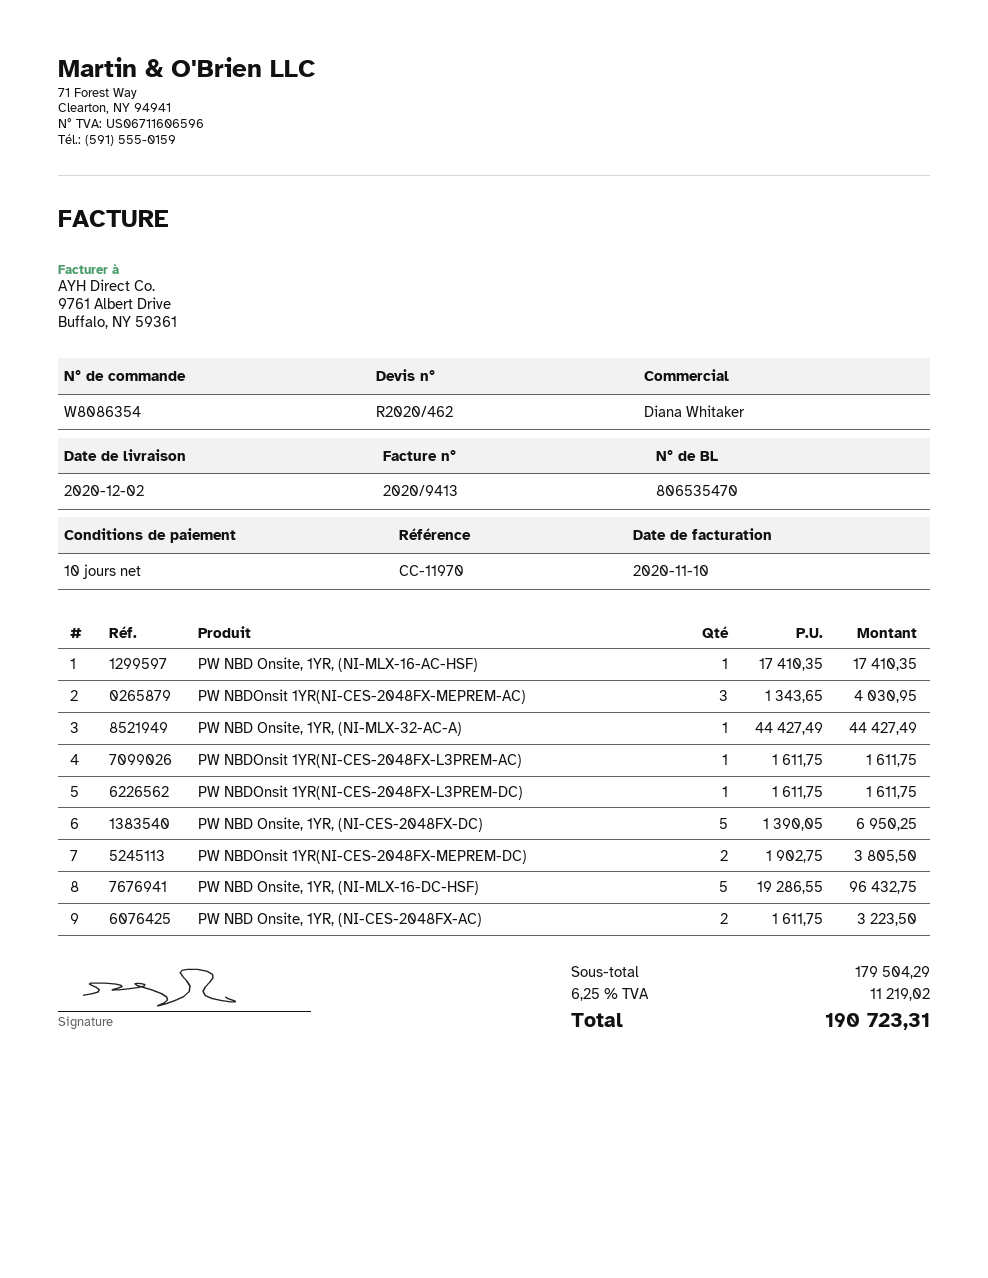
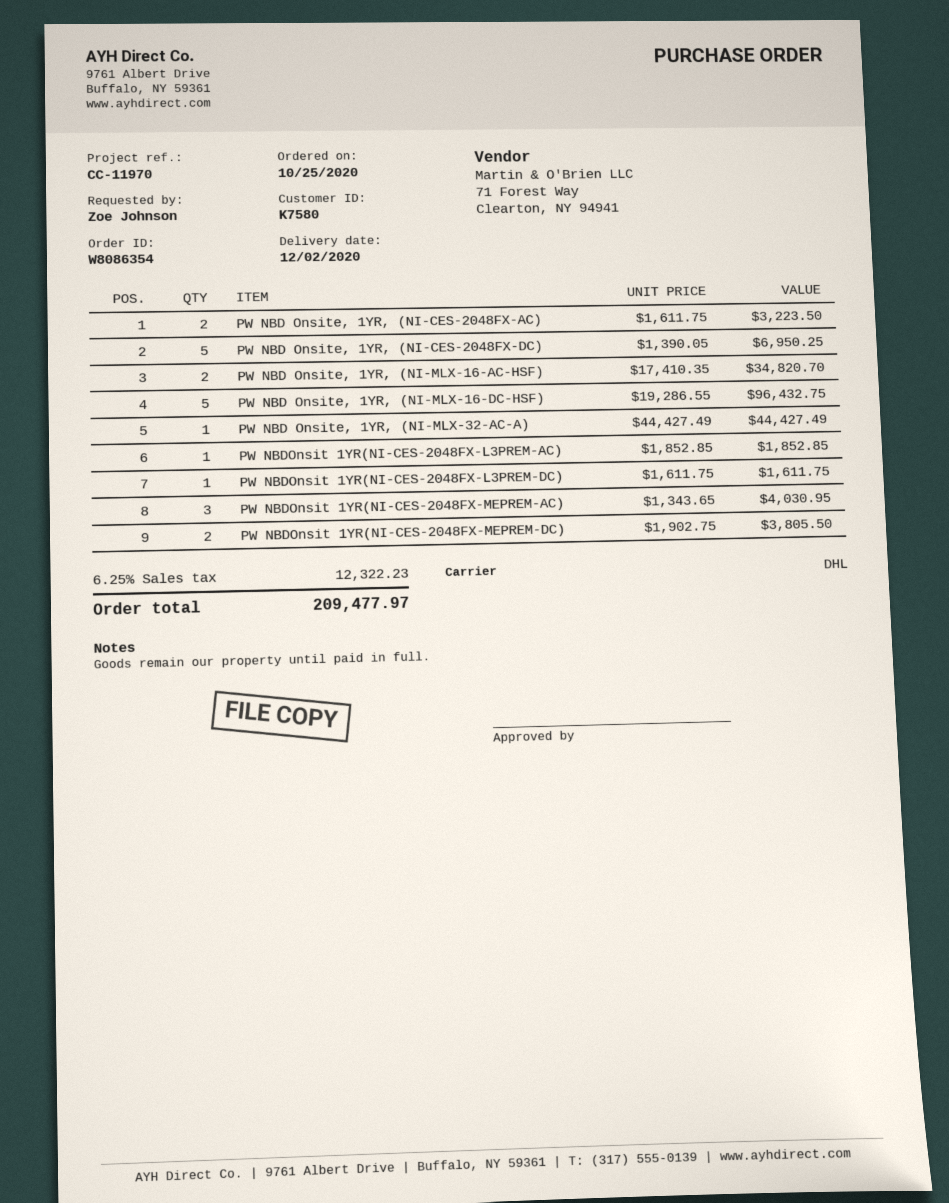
PW NBD Onsite, 1YR, (NI-MLX-16-AC-HSF): 1 x 17410.35 = 17410.35 -> 2 x 17410.35 = 34820.70
PW NBDOnsit 1YR(NI-CES-2048FX-L3PREM-AC): 1 x 1611.75 = 1611.75 -> 1 x 1852.85 = 1852.85
tax: 6.25% = 11219.02 -> 6.25% = 12322.23
total: 190723.31 -> 209477.97

